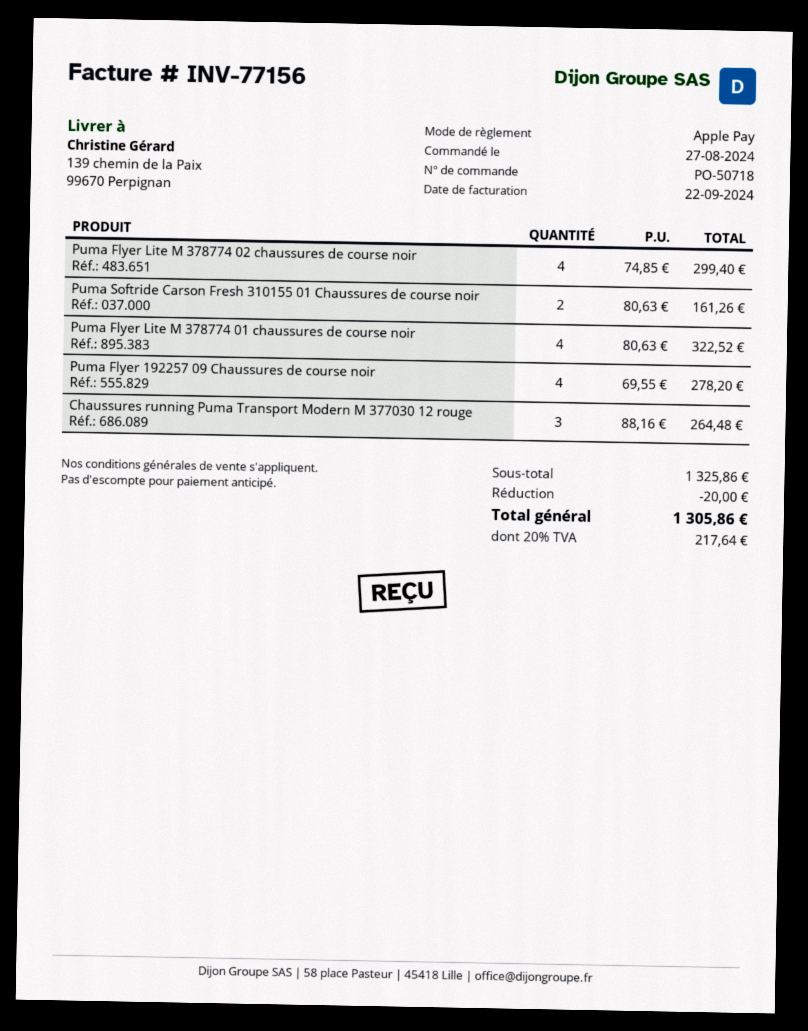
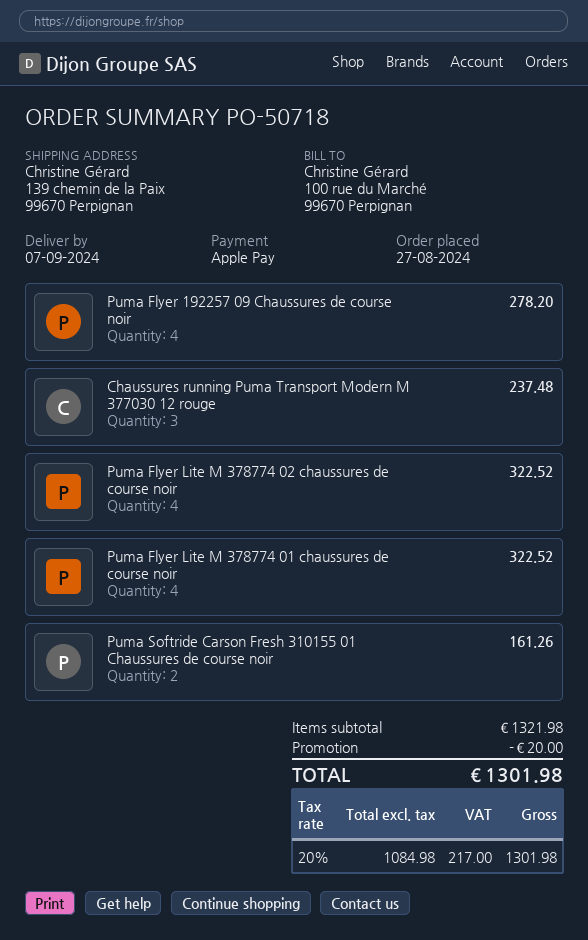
Puma Flyer Lite M 378774 02 chaussures de course noir: 4 for 299.40 -> 4 for 322.52
Chaussures running Puma Transport Modern M 377030 12 rouge: 3 for 264.48 -> 3 for 237.48
subtotal: 1325.86 -> 1321.98
tax: 20% = 217.64 -> 20% = 217.00
total: 1305.86 -> 1301.98

